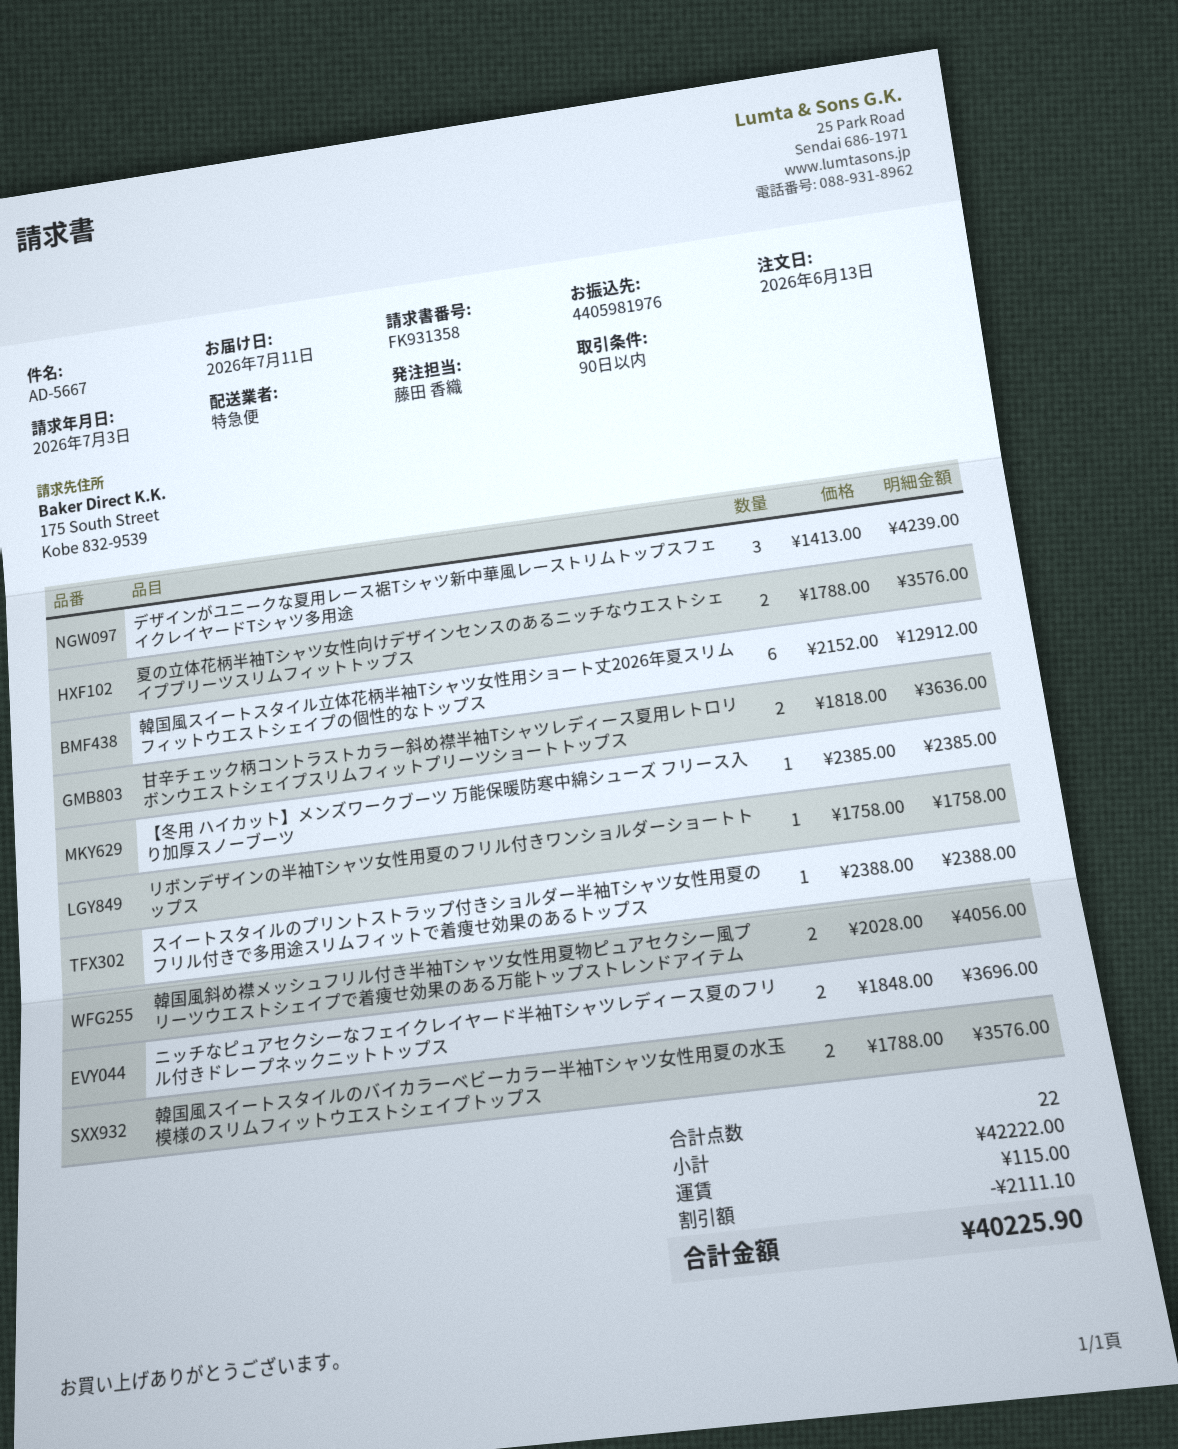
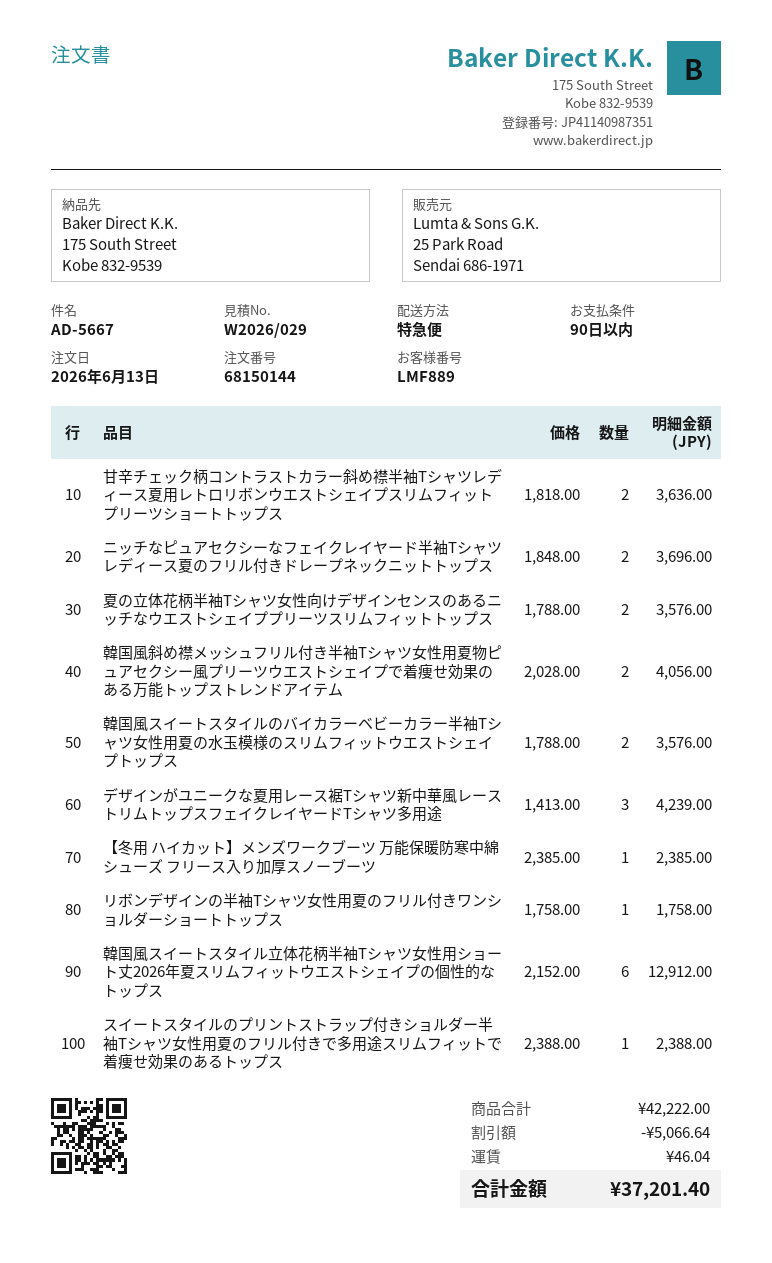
discount: 2111.10 -> 5066.64
shipping: 115.00 -> 46.04
total: 40225.90 -> 37201.40

